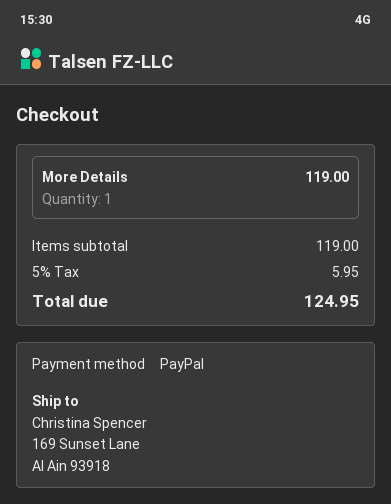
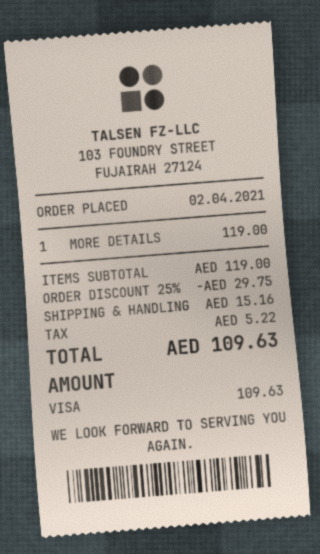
payment method: PayPal -> Visa
discount: none -> 25% = 29.75
shipping: none -> 15.16
tax: 5.95 -> 5.22
total: 124.95 -> 109.63

